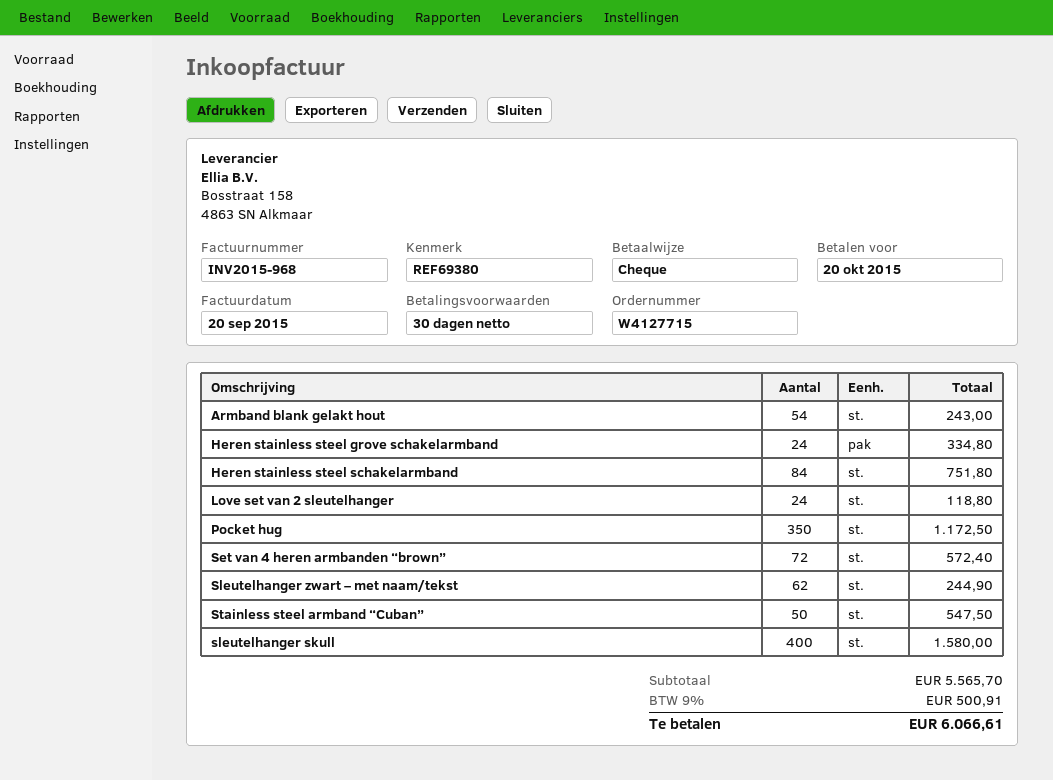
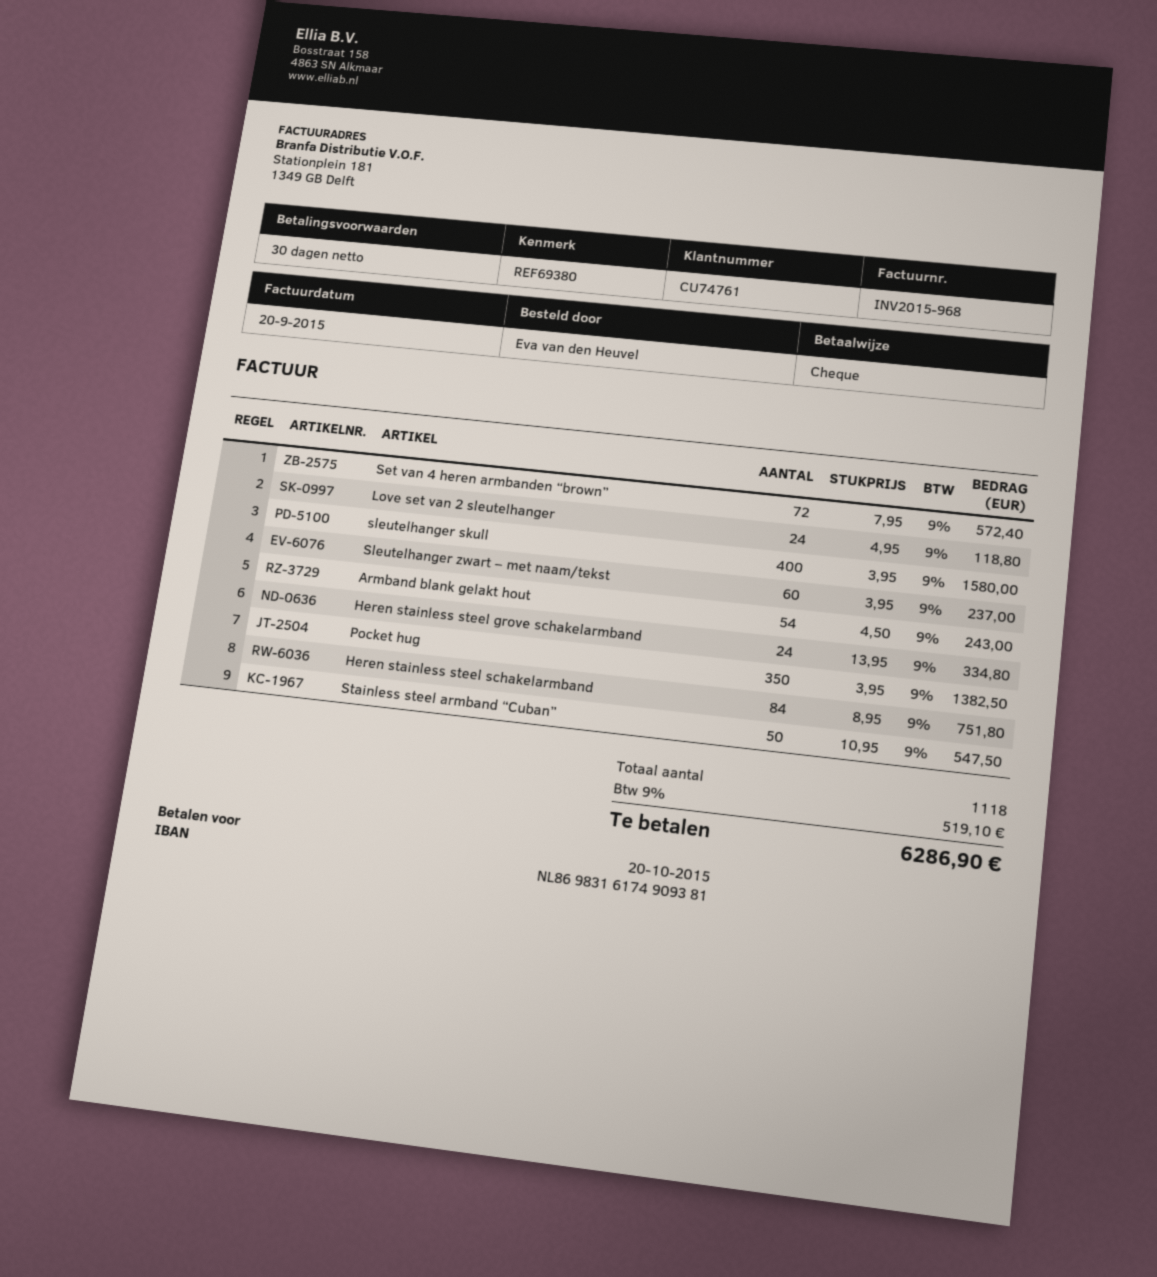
Pocket hug: 350 for 1172.50 -> 350 for 1382.50
Sleutelhanger zwart – met naam/tekst: 62 for 244.90 -> 60 for 237.00
tax: 9% = 500.91 -> 9% = 519.10
total: 6066.61 -> 6286.90

